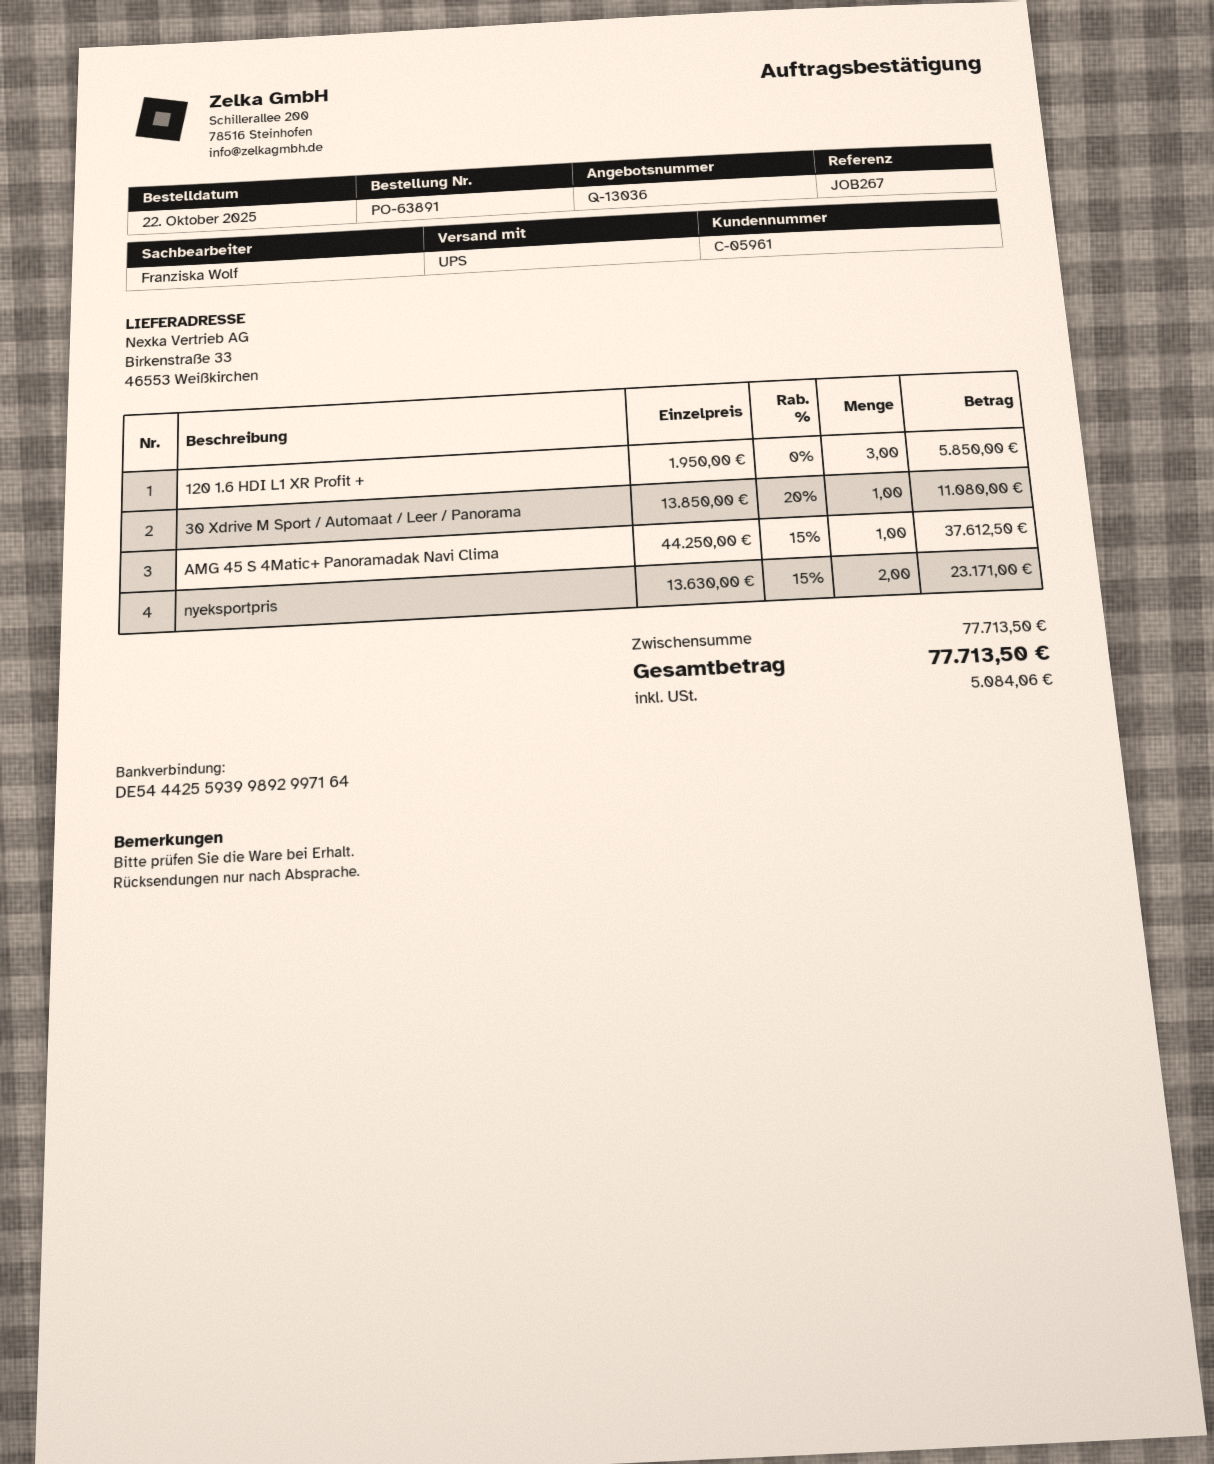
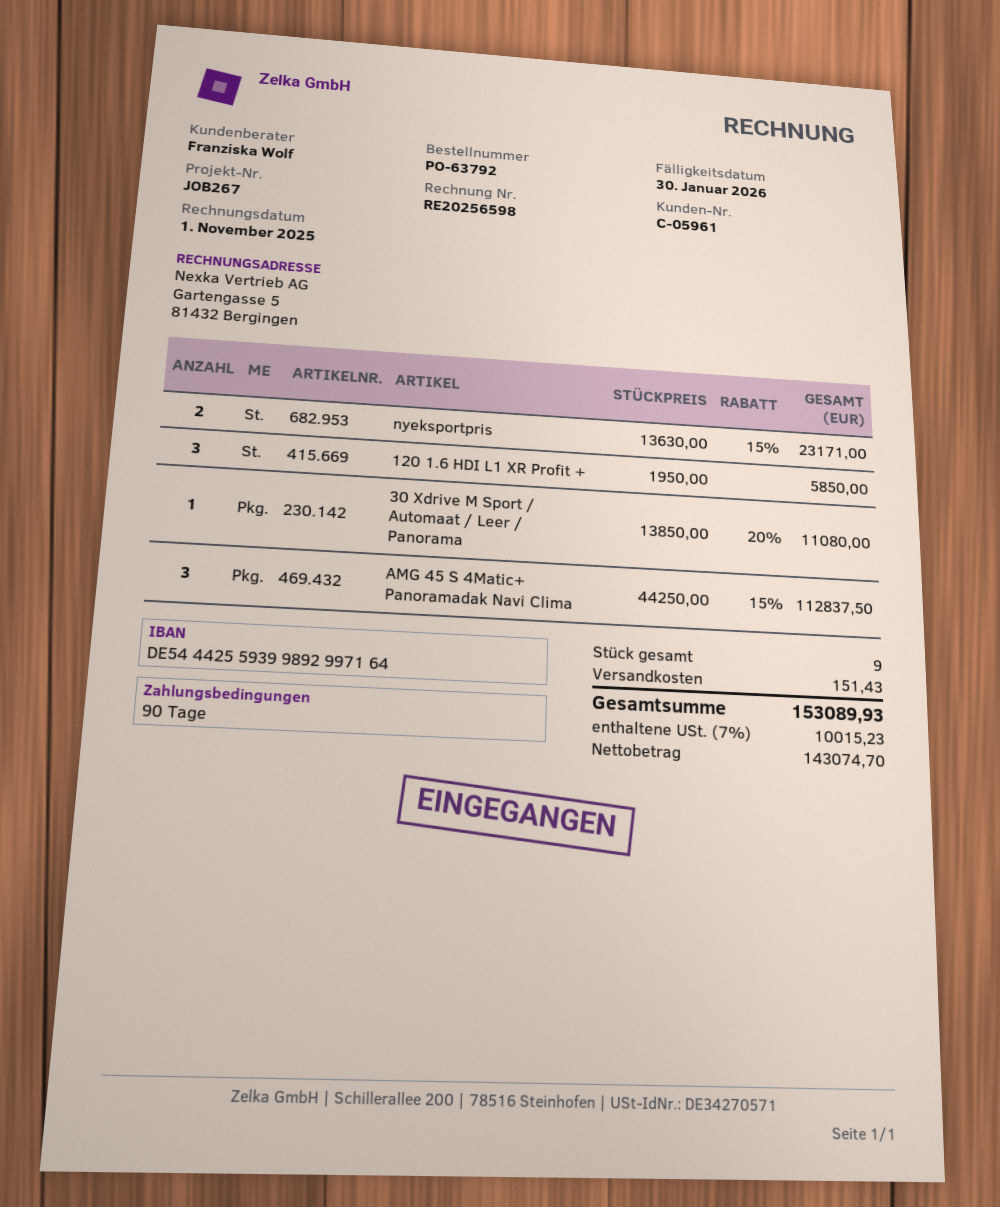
order number: PO-63891 -> PO-63792
AMG 45 S 4Matic+ Panoramadak Navi Clima: 1 x 44250.00 - 15% = 37612.50 -> 3 x 44250.00 - 15% = 112837.50
shipping: none -> 151.43
tax: 5084.06 -> 10015.23
total: 77713.50 -> 153089.93

